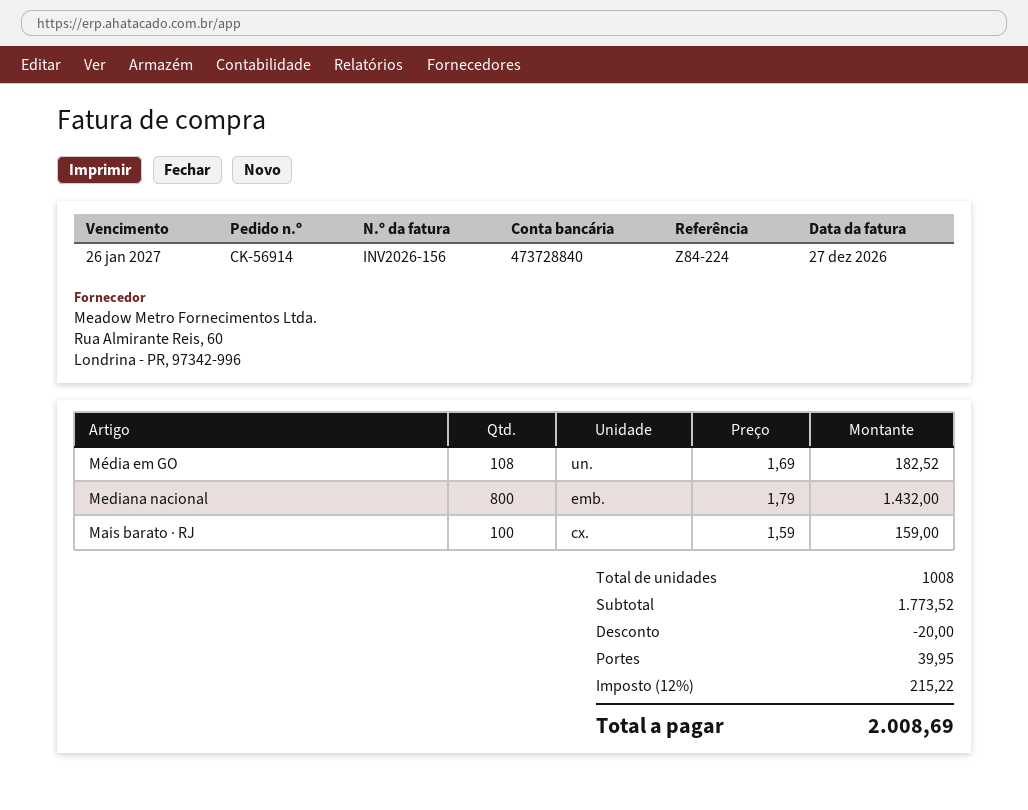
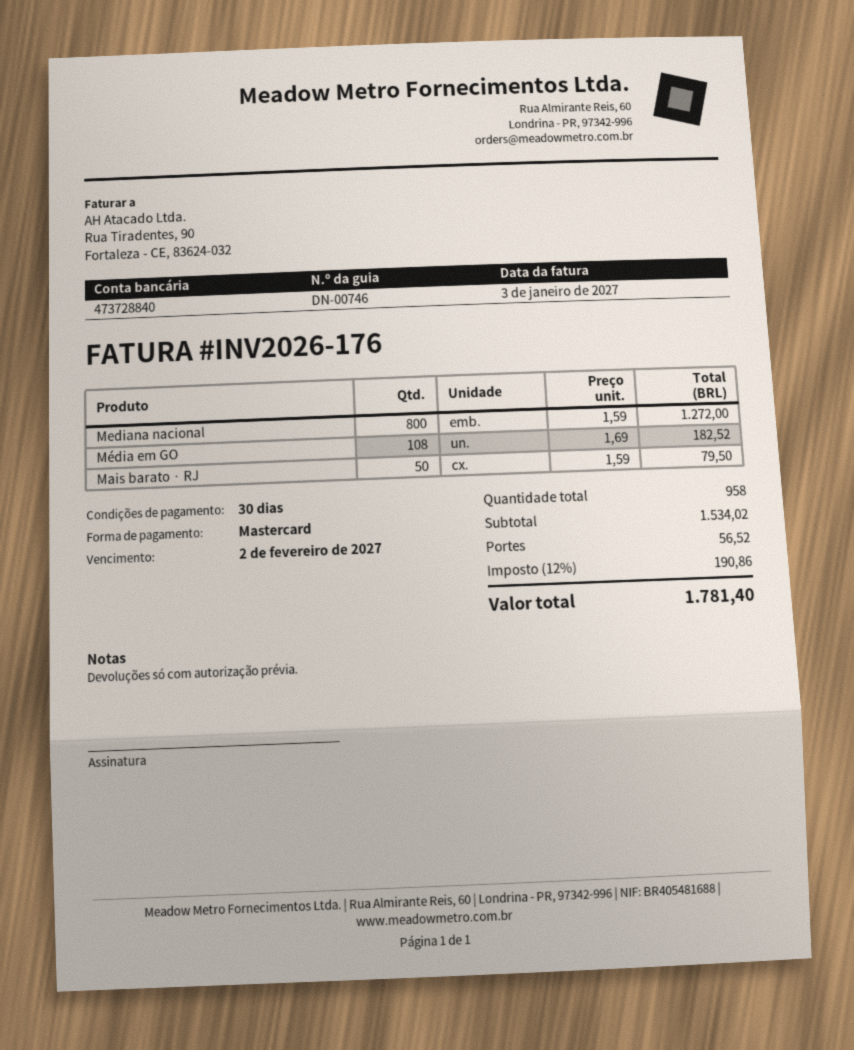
invoice number: INV2026-156 -> INV2026-176
invoice date: 2026-12-27 -> 2027-01-03
due date: 2027-01-26 -> 2027-02-02
Mediana nacional: 800 x 1.79 = 1432.00 -> 800 x 1.59 = 1272.00
Mais barato · RJ: 100 x 1.59 = 159.00 -> 50 x 1.59 = 79.50
total quantity: 1008 -> 958
subtotal: 1773.52 -> 1534.02
discount: 20.00 -> none
shipping: 39.95 -> 56.52
tax: 12% = 215.22 -> 12% = 190.86
total: 2008.69 -> 1781.40

